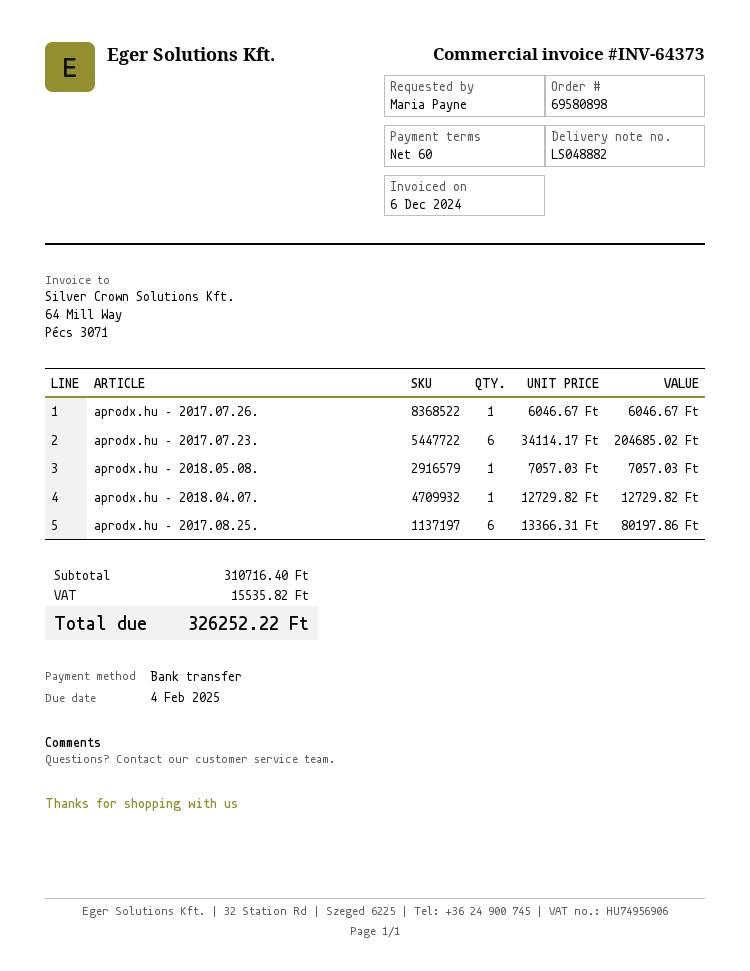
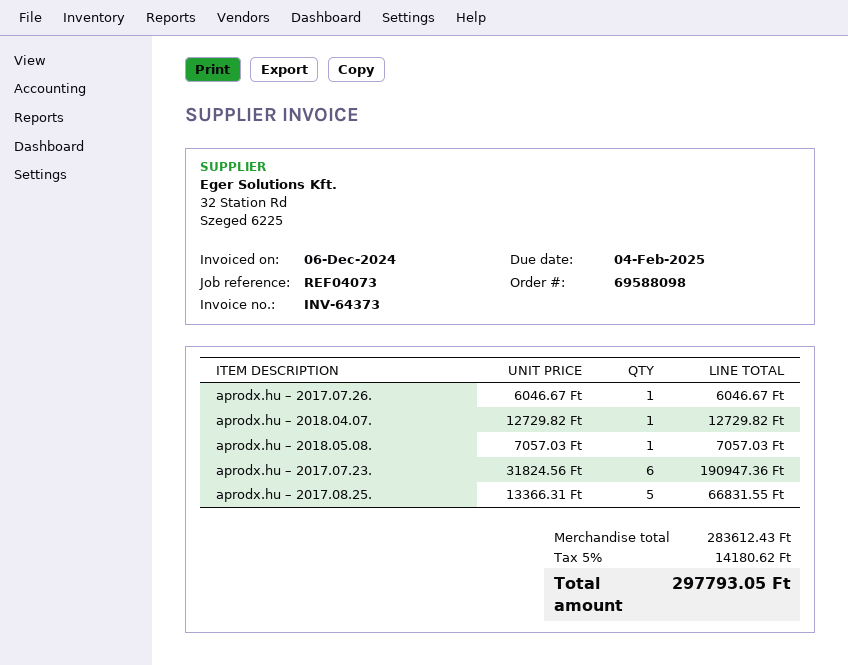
order number: 69580898 -> 69588098
aprodx.hu – 2017.07.23.: 6 x 34114.17 = 204685.02 -> 6 x 31824.56 = 190947.36
aprodx.hu – 2017.08.25.: 6 x 13366.31 = 80197.86 -> 5 x 13366.31 = 66831.55
subtotal: 310716.40 -> 283612.43
tax: 15535.82 -> 14180.62
total: 326252.22 -> 297793.05

